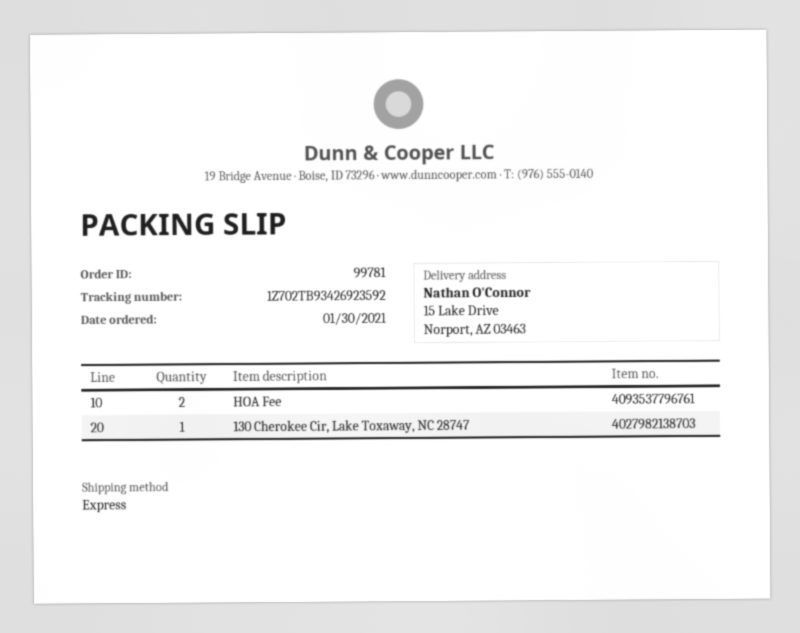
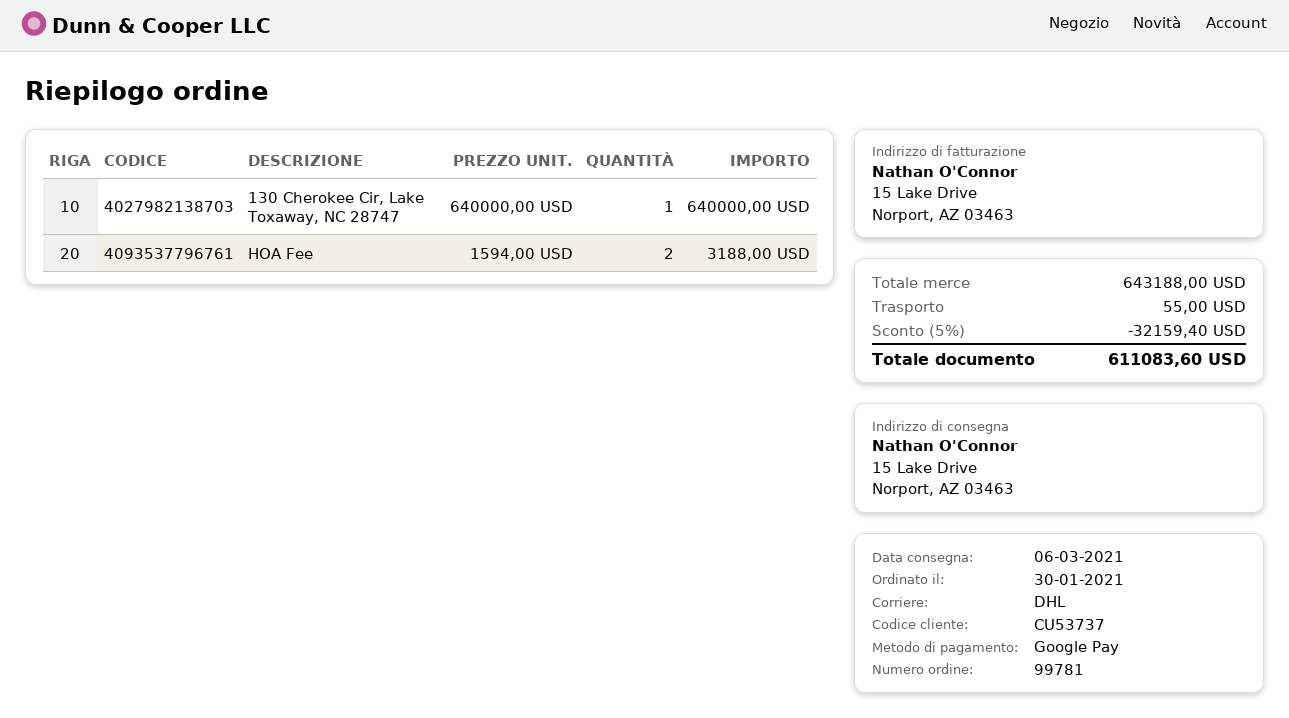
shipping method: express -> DHL

